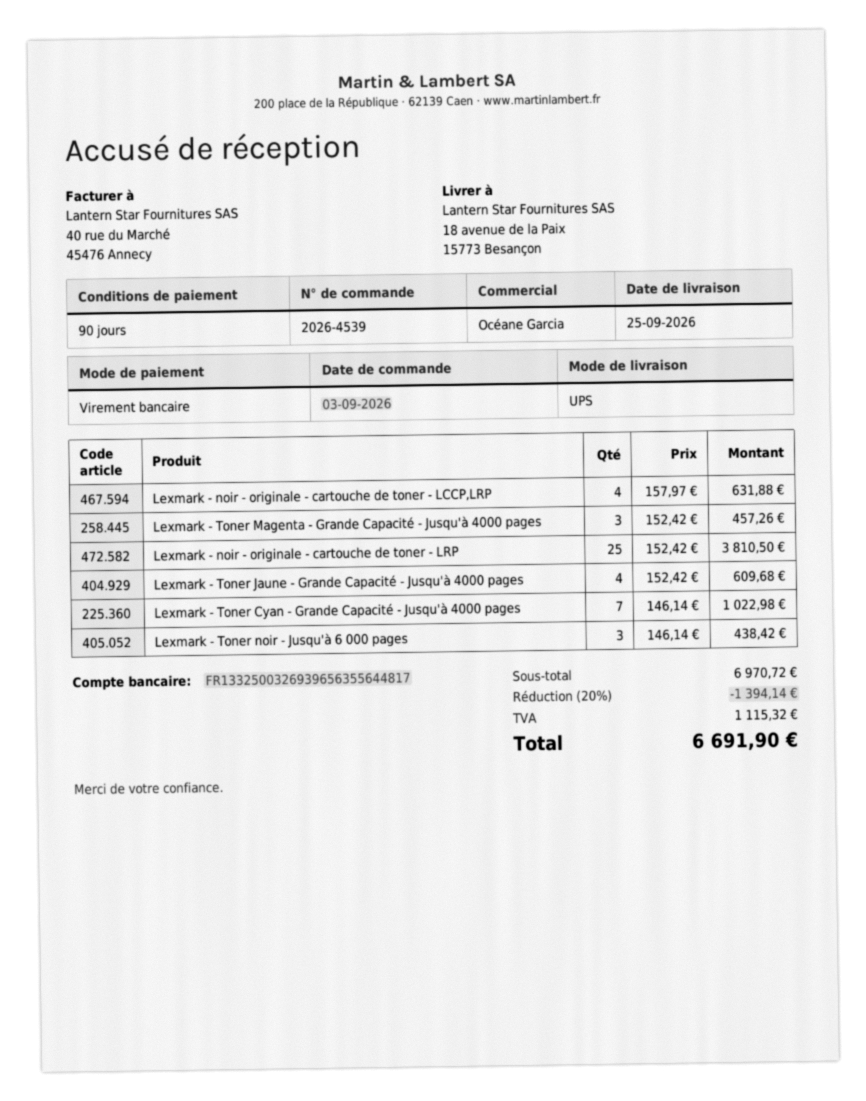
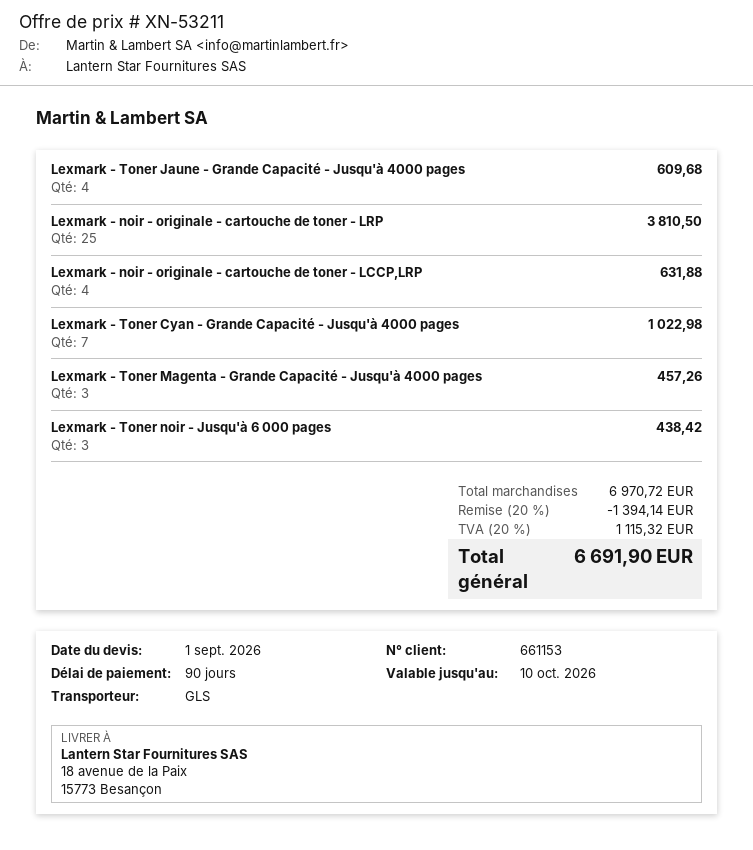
shipping method: UPS -> GLS

